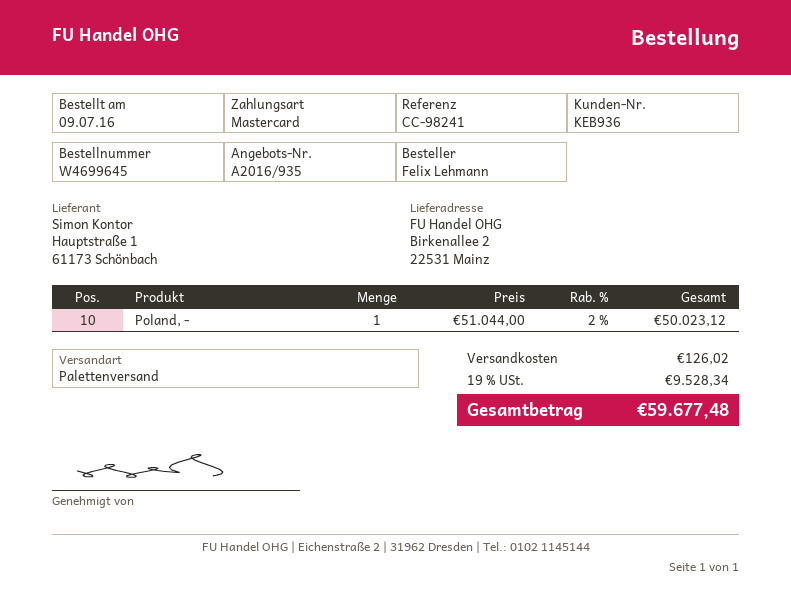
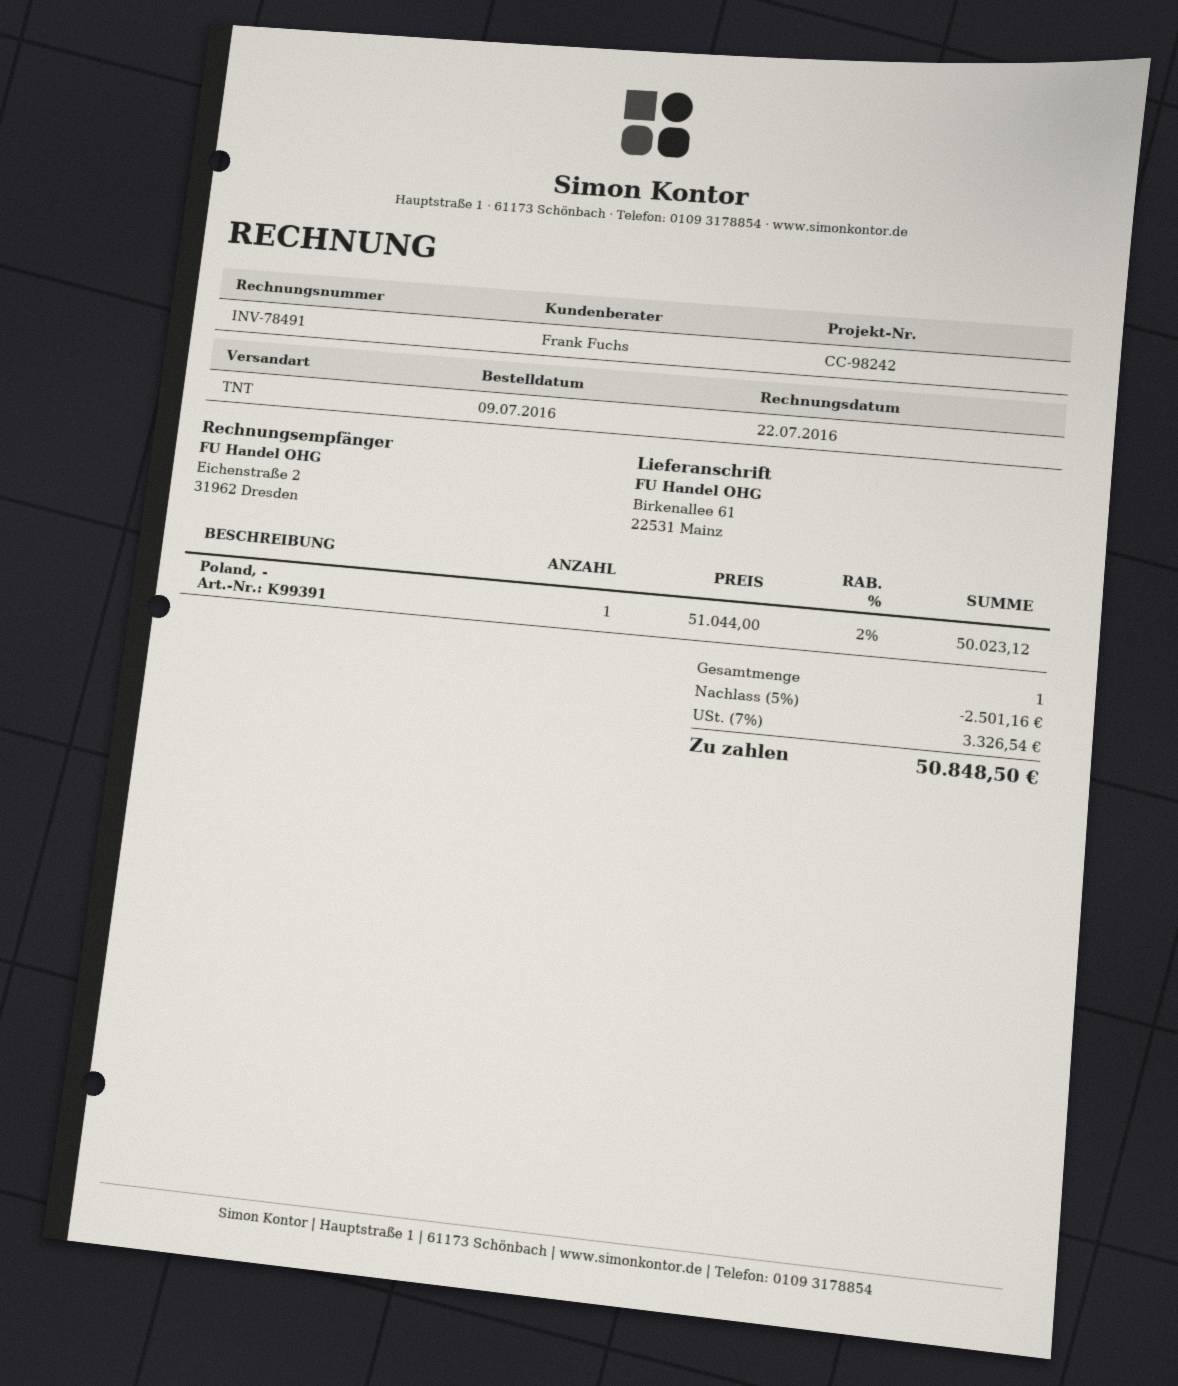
reference: CC-98241 -> CC-98242
shipping method: pallet freight -> TNT
ship to: Birkenallee 2, 22531 Mainz -> Birkenallee 61, 22531 Mainz
discount: none -> 5% = 2501.16
shipping: 126.02 -> none
tax: 19% = 9528.34 -> 7% = 3326.54
total: 59677.48 -> 50848.50

